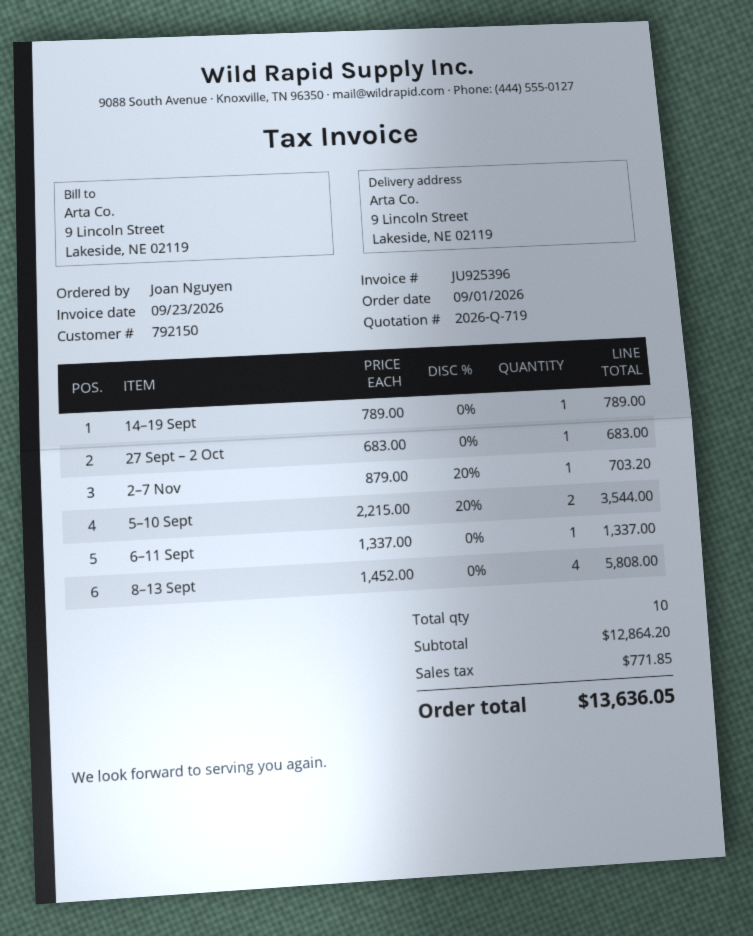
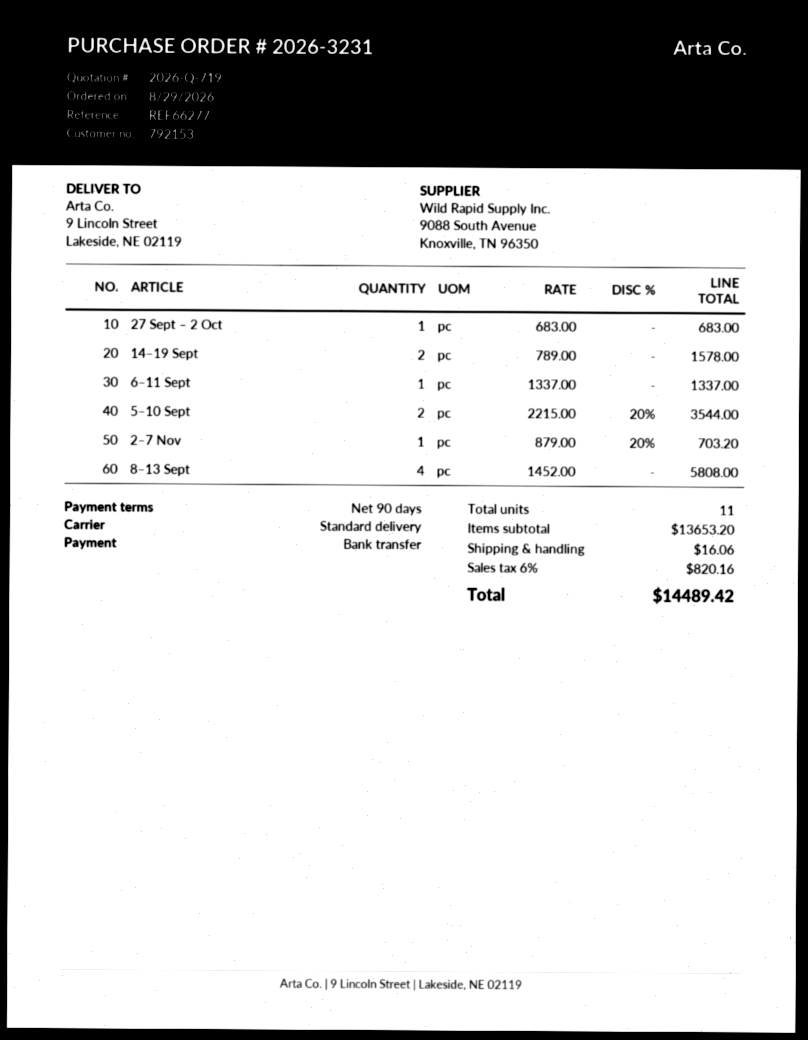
order date: 2026-09-01 -> 2026-08-29
customer number: 792150 -> 792153
14–19 Sept: 1 x 789.00 = 789.00 -> 2 x 789.00 = 1578.00
total quantity: 10 -> 11
subtotal: 12864.20 -> 13653.20
shipping: none -> 16.06
tax: 771.85 -> 820.16
total: 13636.05 -> 14489.42

